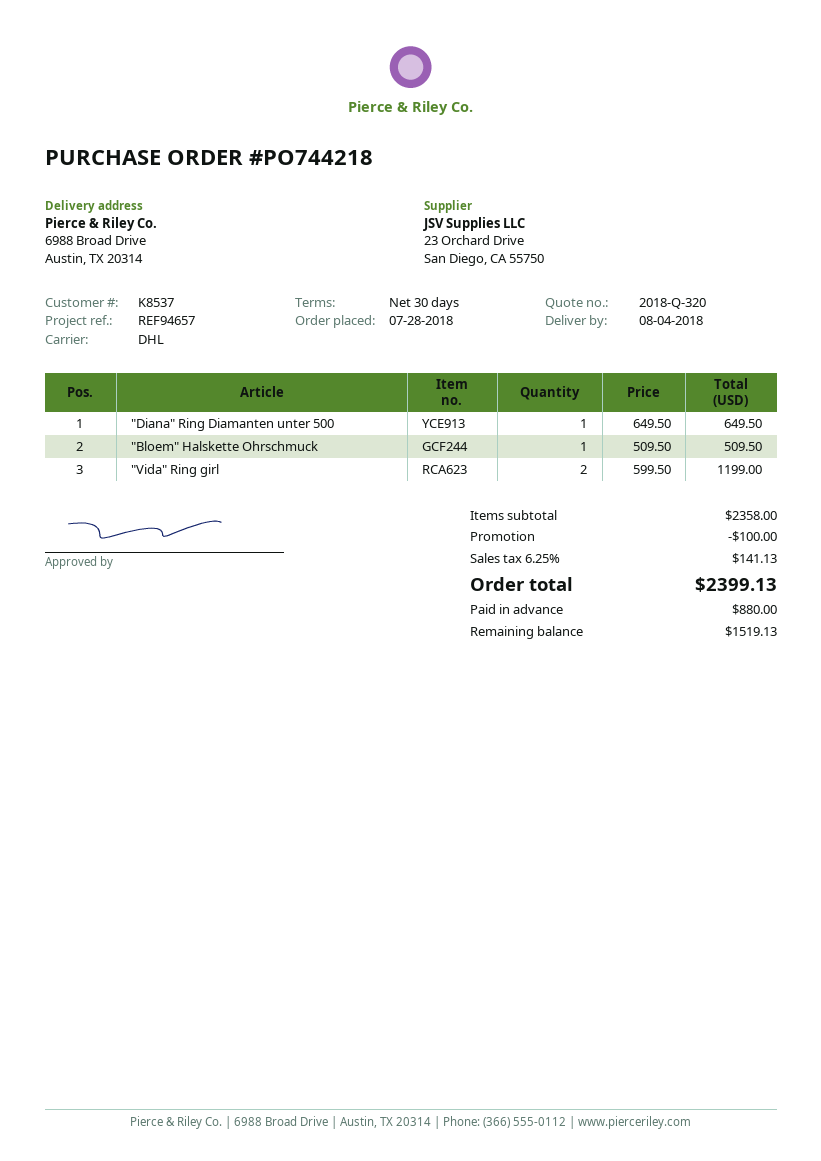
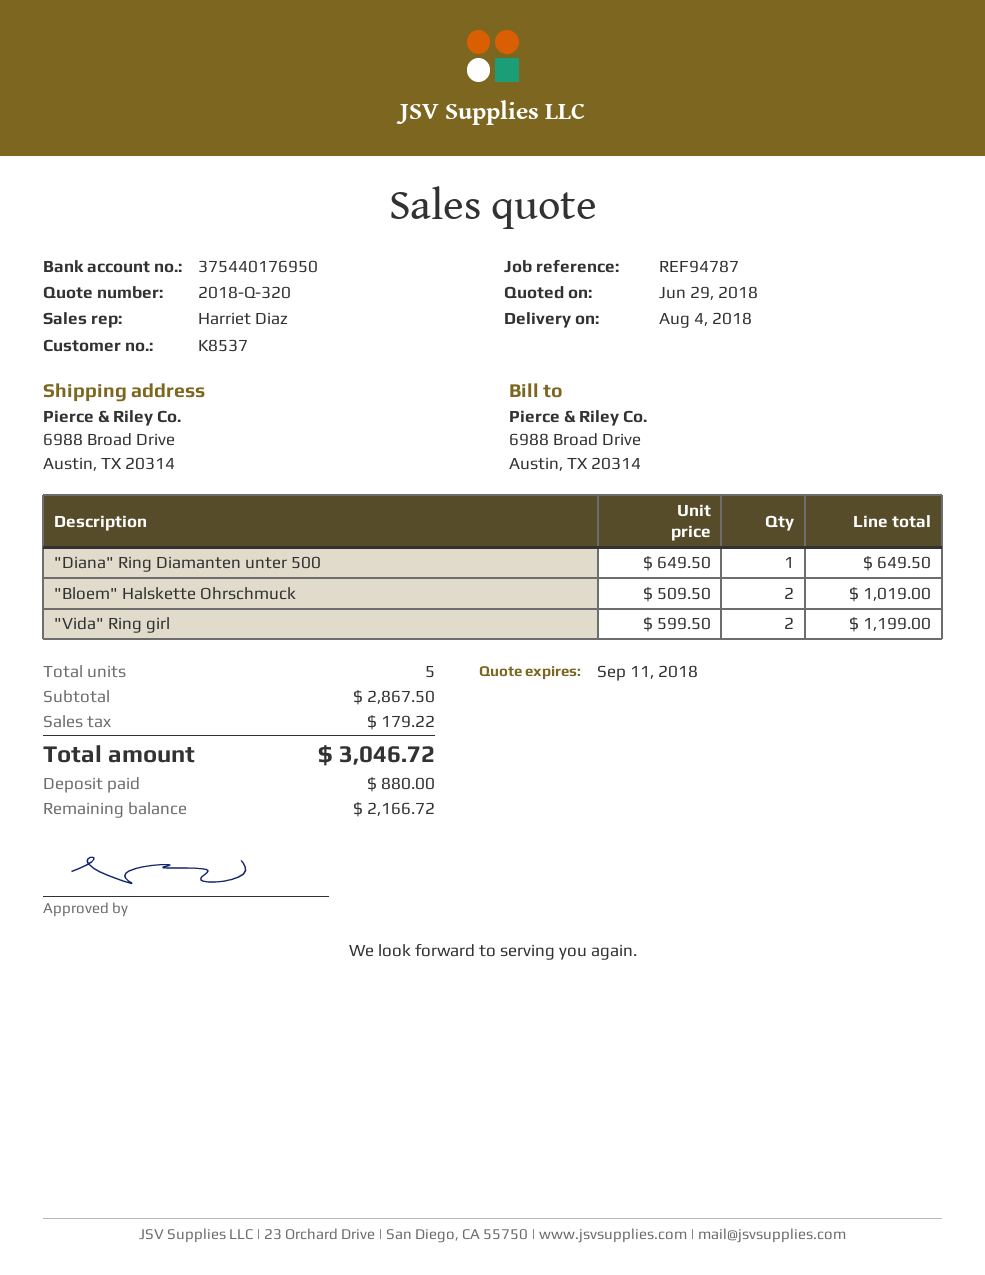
reference: REF94657 -> REF94787
"Bloem" Halskette Ohrschmuck: 1 x 509.50 = 509.50 -> 2 x 509.50 = 1019.00
subtotal: 2358.00 -> 2867.50
discount: 100.00 -> none
tax: 141.13 -> 179.22
total: 2399.13 -> 3046.72
balance: 1519.13 -> 2166.72

